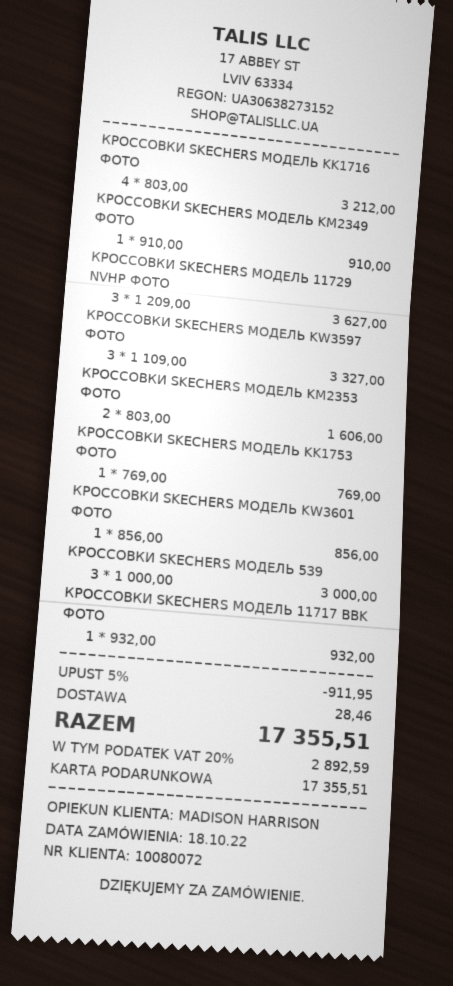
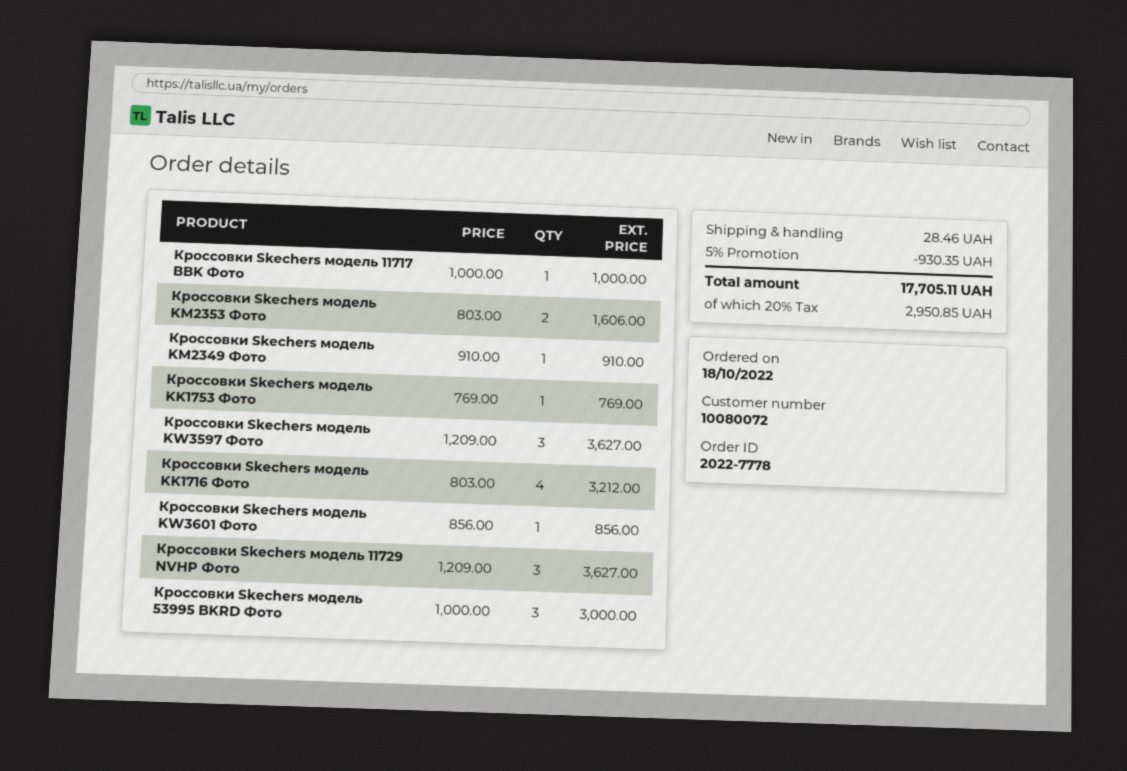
КРОССОВКИ SKECHERS МОДЕЛЬ KW3597 ФОТО: 3 x 1109.00 = 3327.00 -> 3 x 1209.00 = 3627.00
КРОССОВКИ SKECHERS МОДЕЛЬ 11717 BBK ФОТО: 1 x 932.00 = 932.00 -> 1 x 1000.00 = 1000.00
discount: 5% = 911.95 -> 5% = 930.35
tax: 20% = 2892.59 -> 20% = 2950.85
total: 17355.51 -> 17705.11

